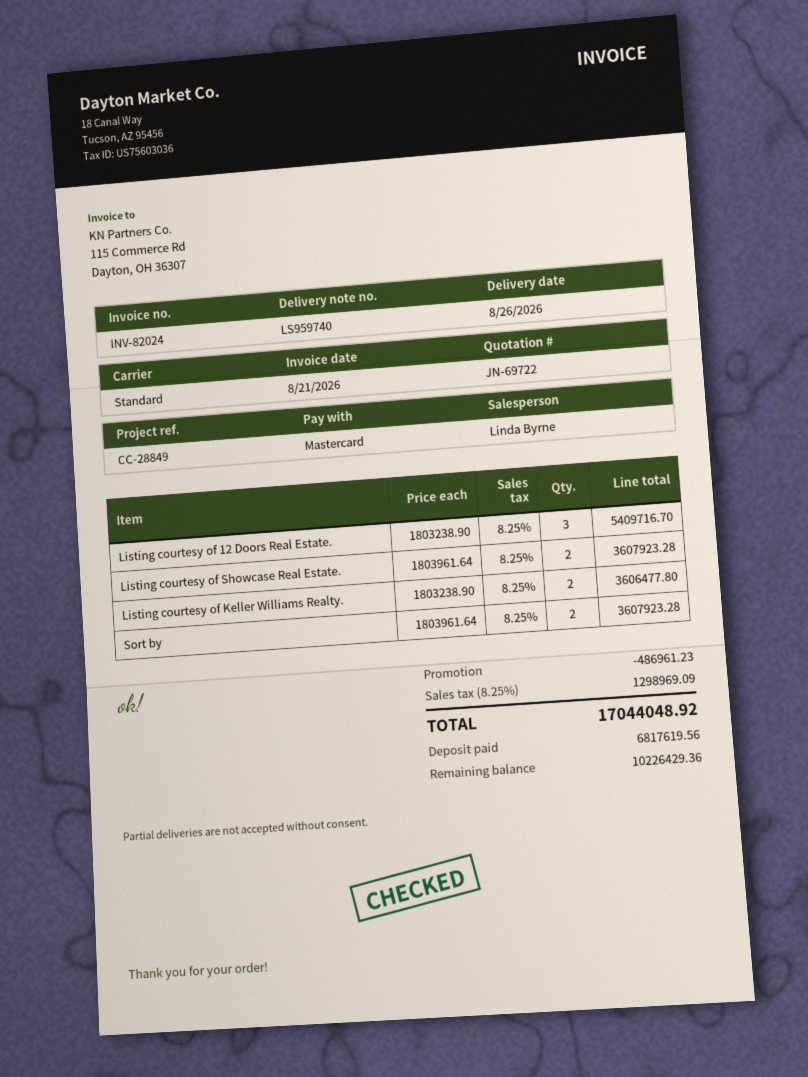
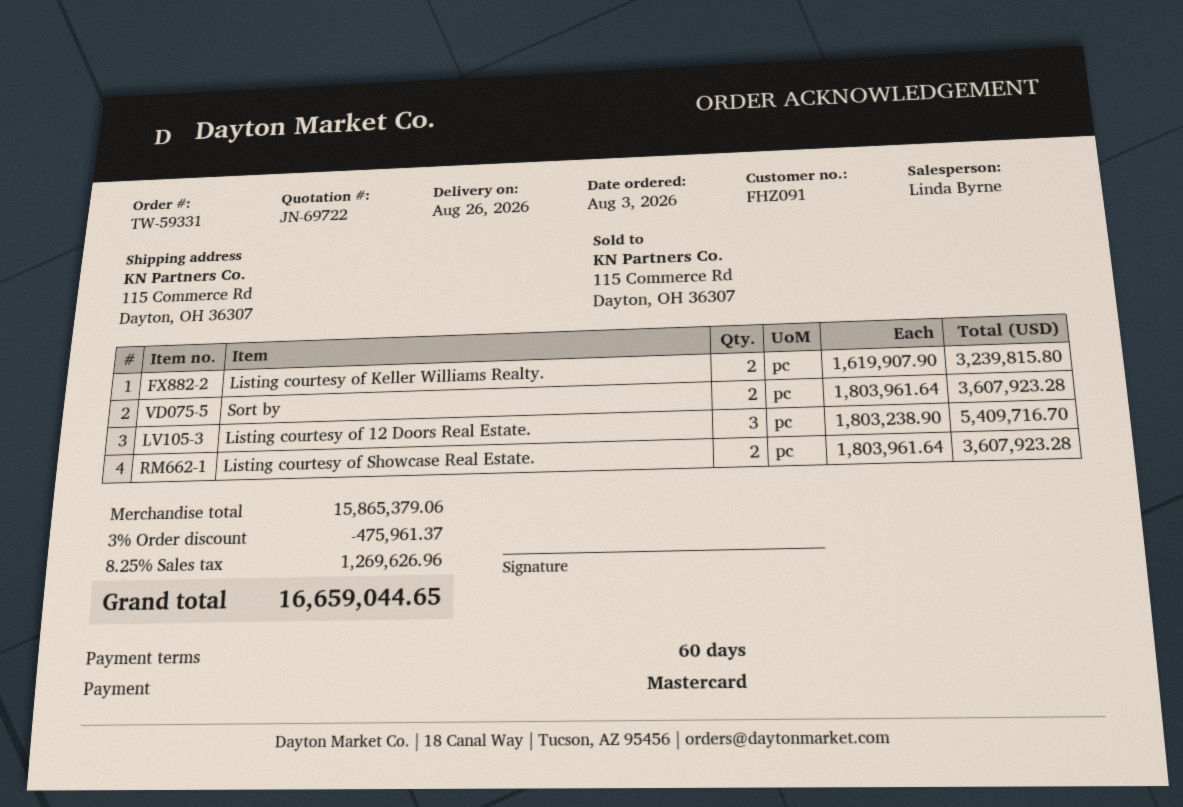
Listing courtesy of Keller Williams Realty.: 2 x 1803238.90 = 3606477.80 -> 2 x 1619907.90 = 3239815.80
discount: 486961.23 -> 475961.37
tax: 8.25% = 1298969.09 -> 8.25% = 1269626.96
total: 17044048.92 -> 16659044.65

